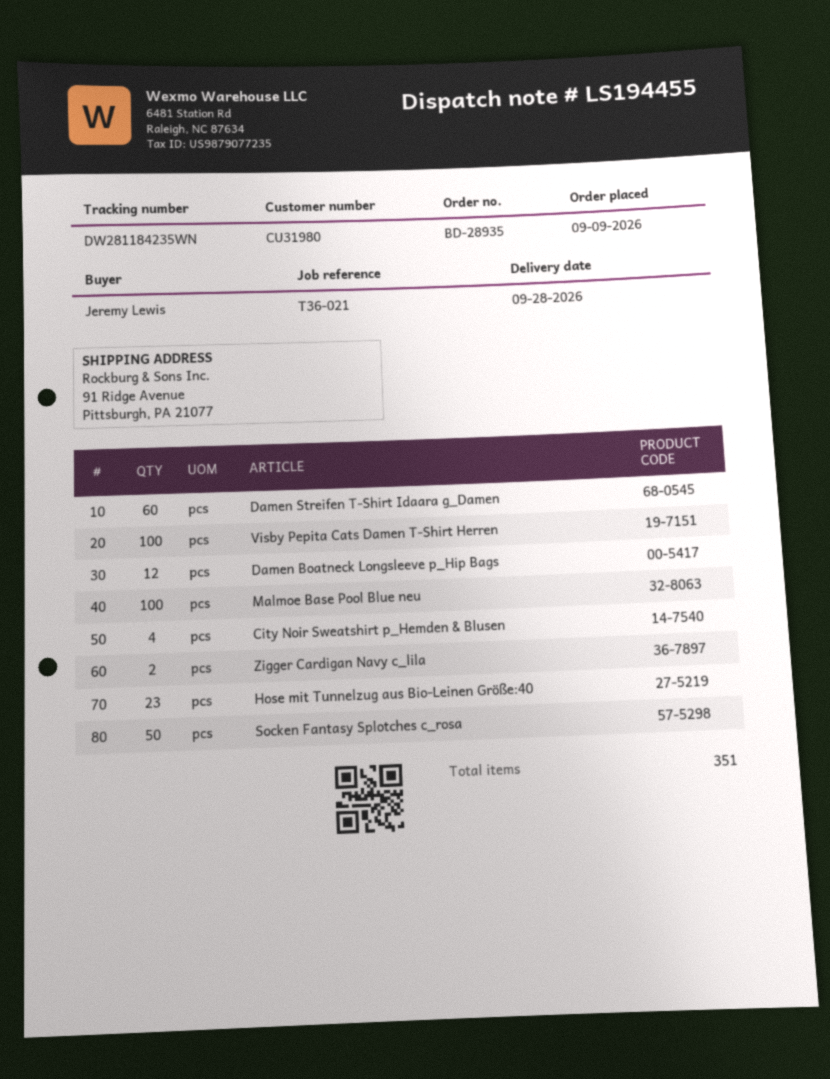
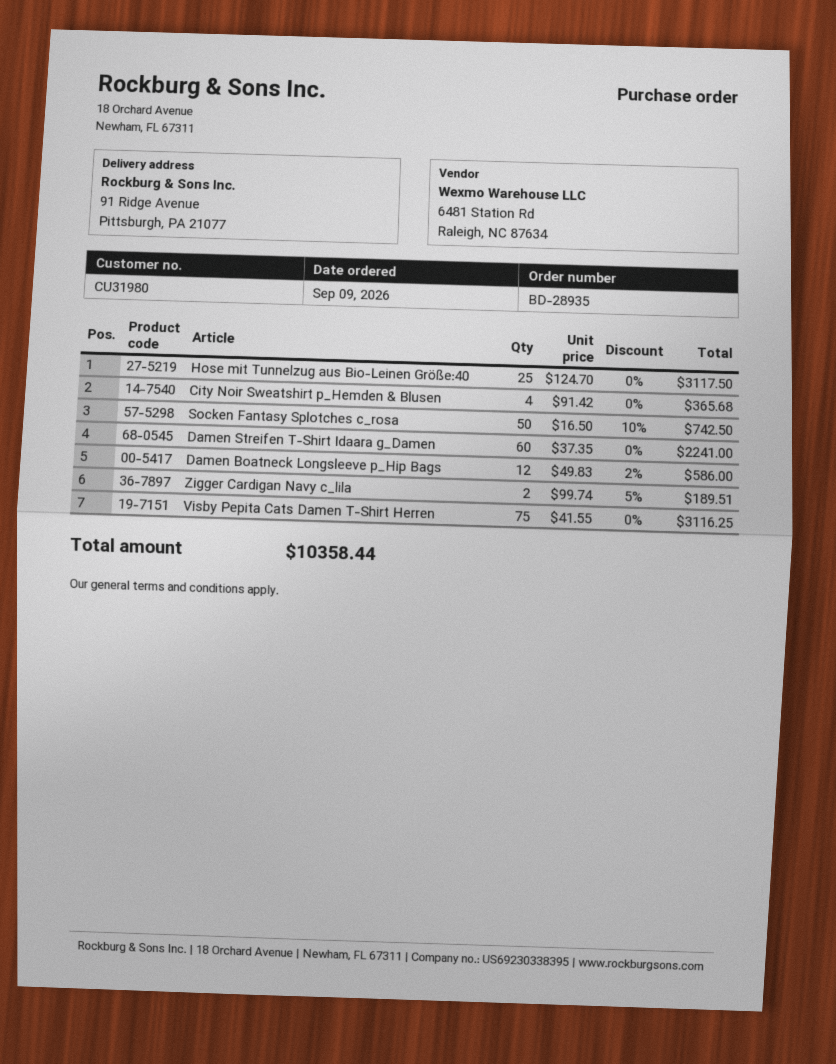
Visby Pepita Cats Damen T-Shirt Herren: 100 -> 75
Malmoe Base Pool Blue neu: 100 -> none
Hose mit Tunnelzug aus Bio-Leinen Größe:40: 23 -> 25

